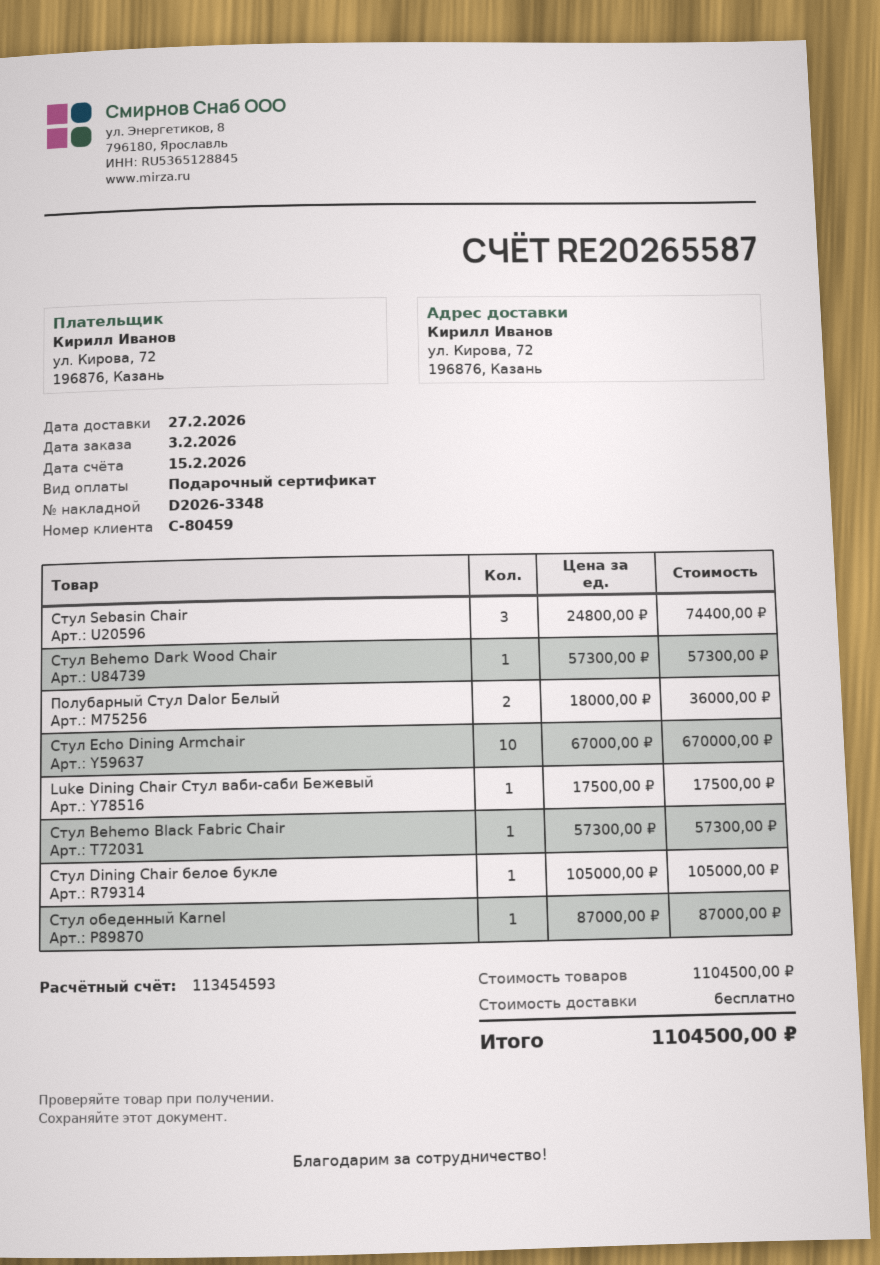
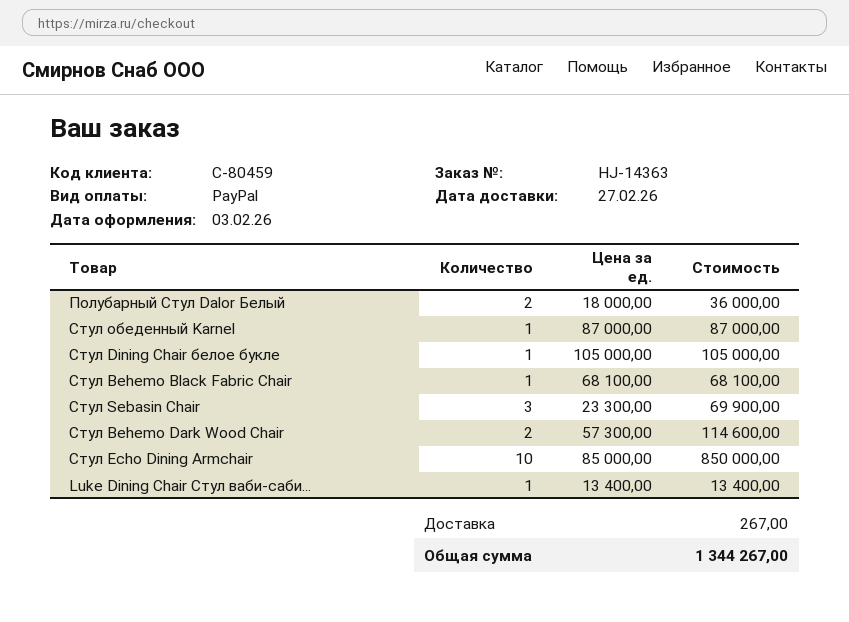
payment method: gift card -> PayPal
Стул Sebasin Chair: 3 x 24800.00 = 74400.00 -> 3 x 23300.00 = 69900.00
Стул Behemo Dark Wood Chair: 1 x 57300.00 = 57300.00 -> 2 x 57300.00 = 114600.00
Стул Echo Dining Armchair: 10 x 67000.00 = 670000.00 -> 10 x 85000.00 = 850000.00
Luke Dining Chair Стул ваби-саби Бежевый: 1 x 17500.00 = 17500.00 -> 1 x 13400.00 = 13400.00
Стул Behemo Black Fabric Chair: 1 x 57300.00 = 57300.00 -> 1 x 68100.00 = 68100.00
shipping: 0.00 -> 267.00
total: 1104500.00 -> 1344267.00

